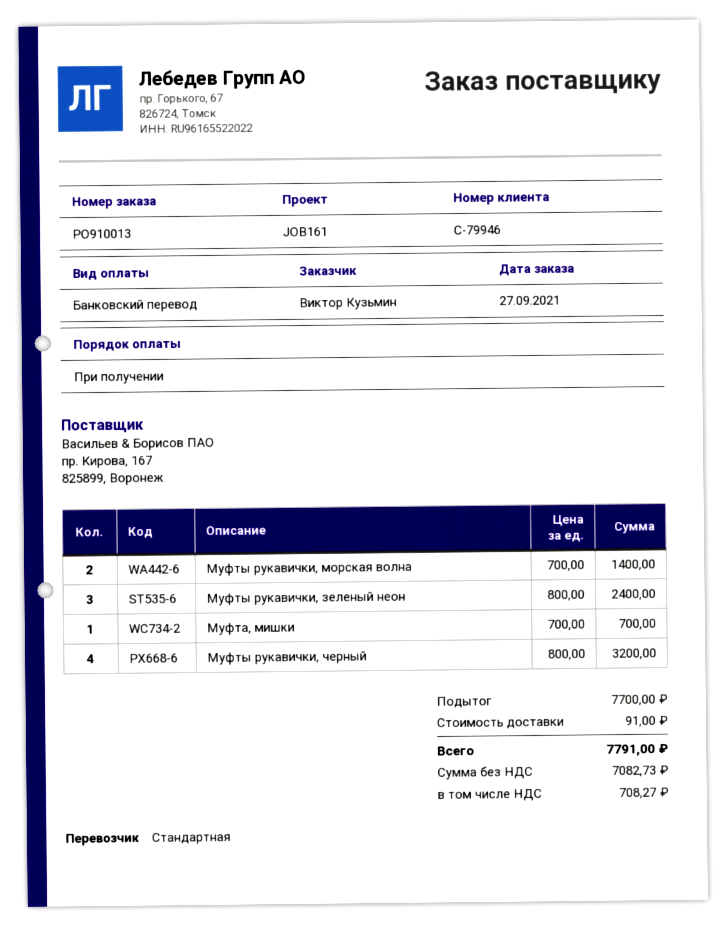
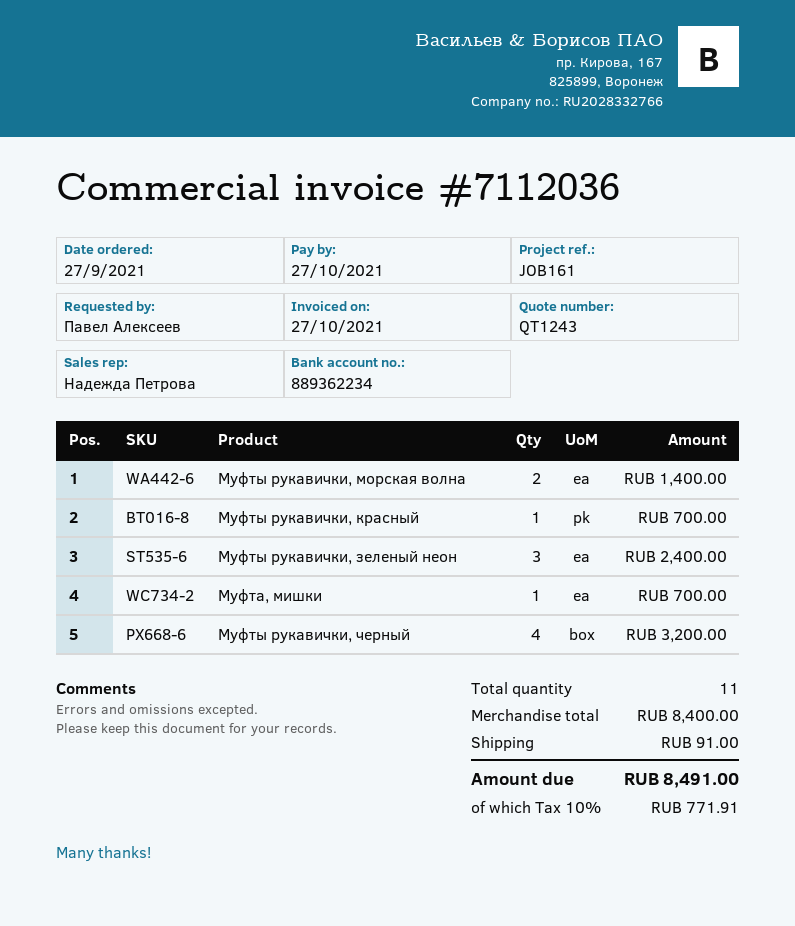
ordered by: Виктор Кузьмин -> Павел Алексеев
Муфты рукавички, красный: none -> 1 for 700.00
subtotal: 7700.00 -> 8400.00
tax: 708.27 -> 771.91
total: 7791.00 -> 8491.00

